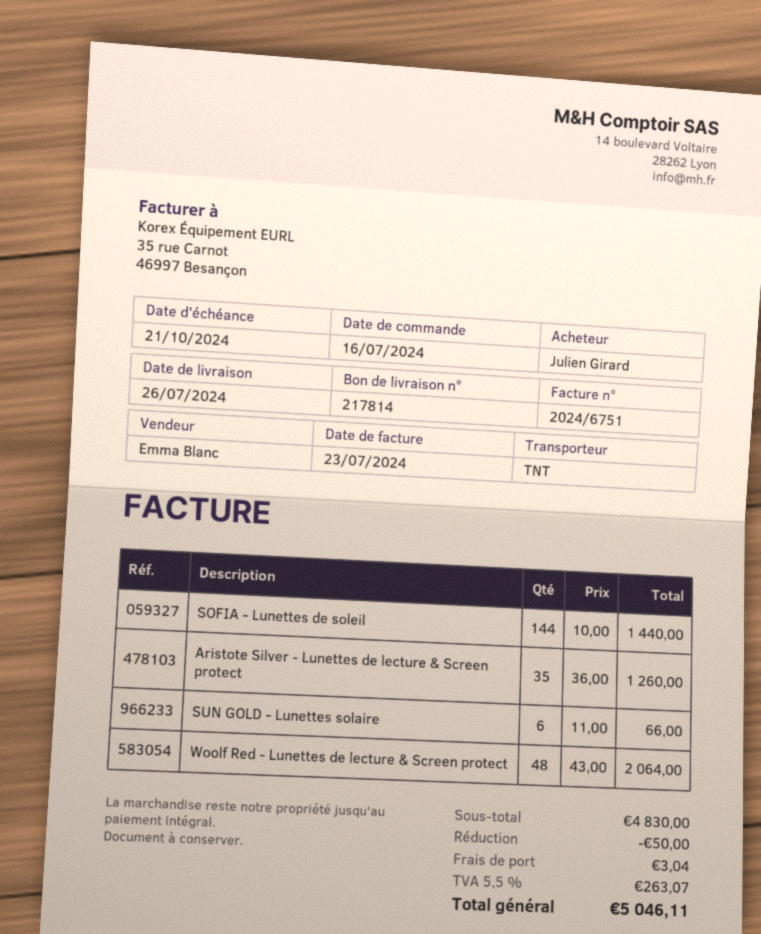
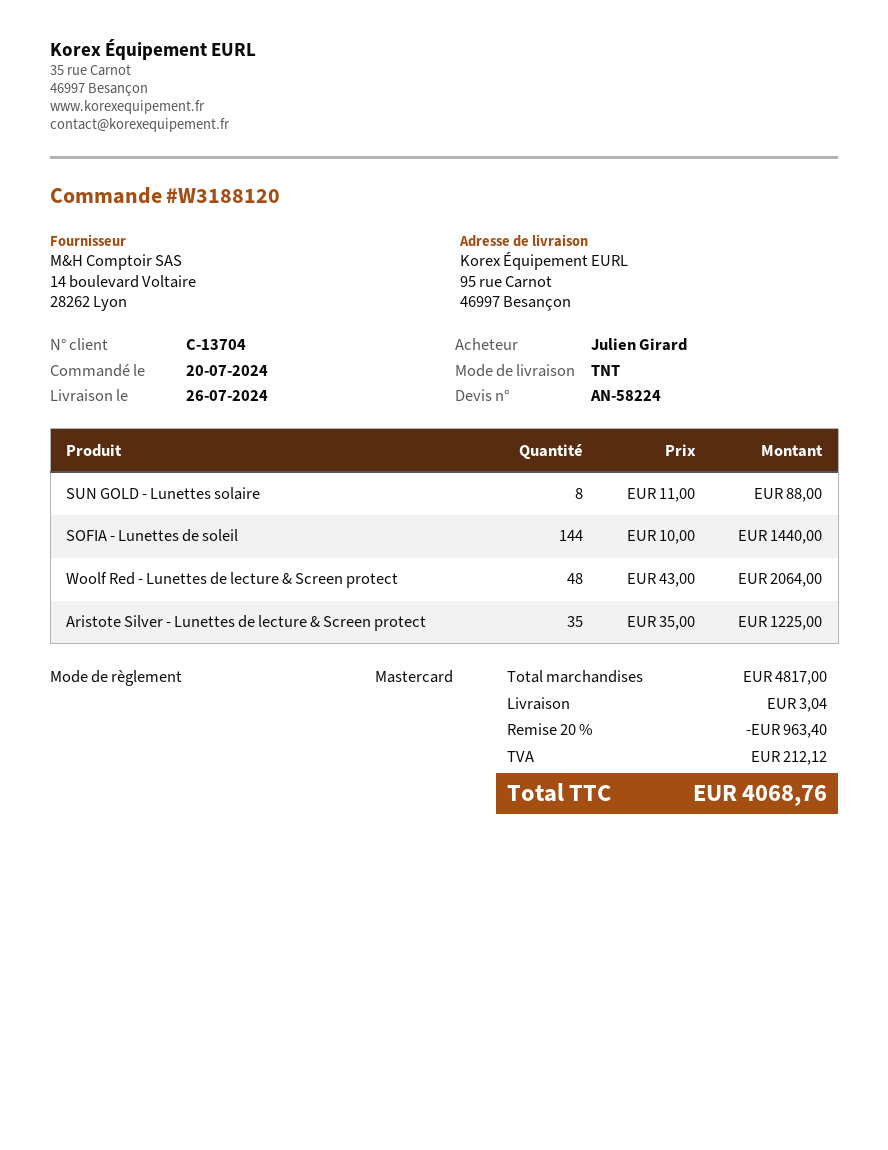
order date: 2024-07-16 -> 2024-07-20
Aristote Silver - Lunettes de lecture & Screen protect: 35 x 36.00 = 1260.00 -> 35 x 35.00 = 1225.00
SUN GOLD - Lunettes solaire: 6 x 11.00 = 66.00 -> 8 x 11.00 = 88.00
subtotal: 4830.00 -> 4817.00
discount: 50.00 -> 963.40
tax: 263.07 -> 212.12
total: 5046.11 -> 4068.76

